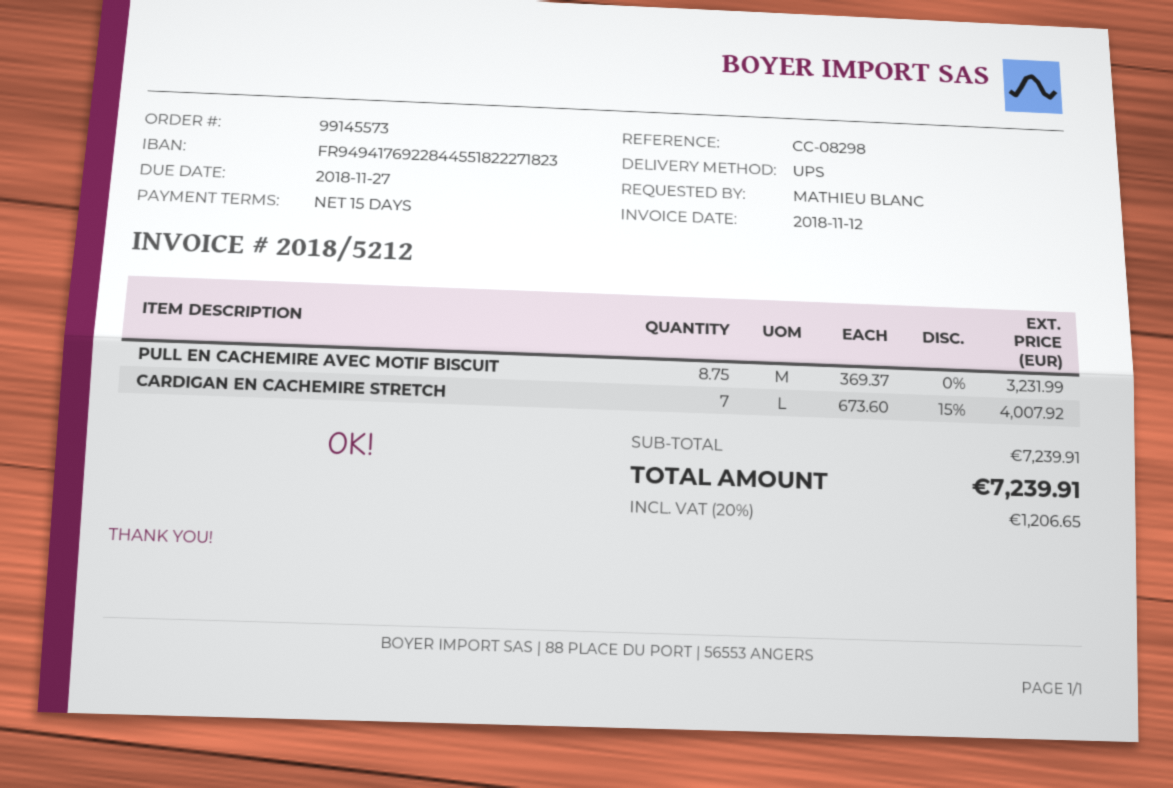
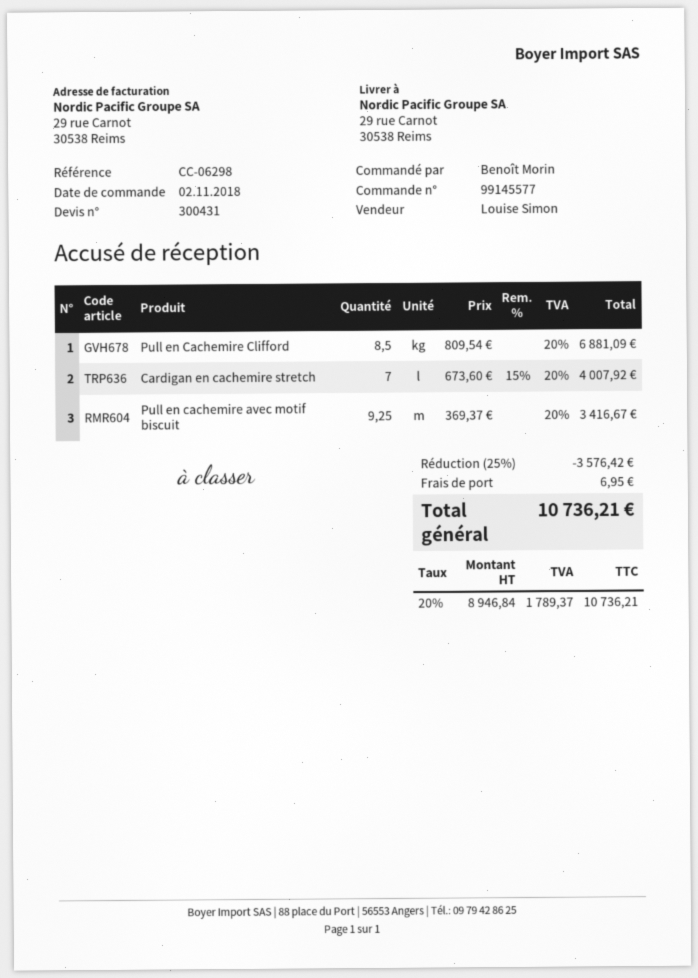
order number: 99145573 -> 99145577
reference: CC-08298 -> CC-06298
ordered by: MATHIEU BLANC -> Benoît Morin
PULL EN CACHEMIRE AVEC MOTIF BISCUIT: 8.75 x 369.37 = 3231.99 -> 9.25 x 369.37 = 3416.67
Pull en Cachemire Clifford: none -> 8.5 x 809.54 = 6881.09
discount: none -> 25% = 3576.42
shipping: none -> 6.95
tax: 20% = 1206.65 -> 20% = 1789.37
total: 7239.91 -> 10736.21

